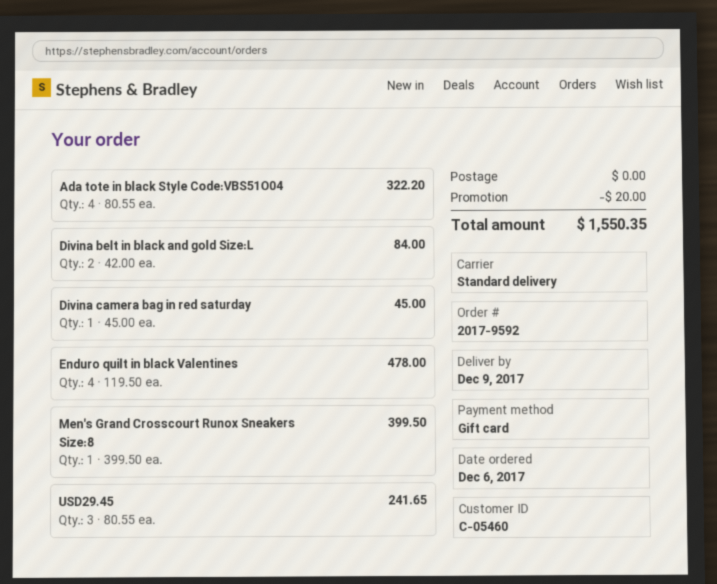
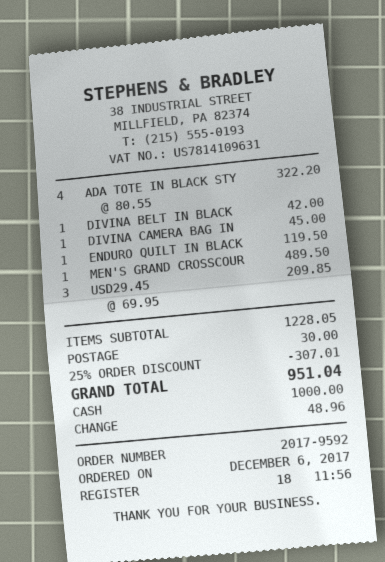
payment method: gift card -> cash
Divina belt in black and gold Size:L: 2 x 42.00 = 84.00 -> 1 x 42.00 = 42.00
Enduro quilt in black Valentines: 4 x 119.50 = 478.00 -> 1 x 119.50 = 119.50
Men's Grand Crosscourt Runox Sneakers Size:8: 1 x 399.50 = 399.50 -> 1 x 489.50 = 489.50
USD29.45: 3 x 80.55 = 241.65 -> 3 x 69.95 = 209.85
discount: 20.00 -> 307.01
shipping: 0.00 -> 30.00
total: 1550.35 -> 951.04

